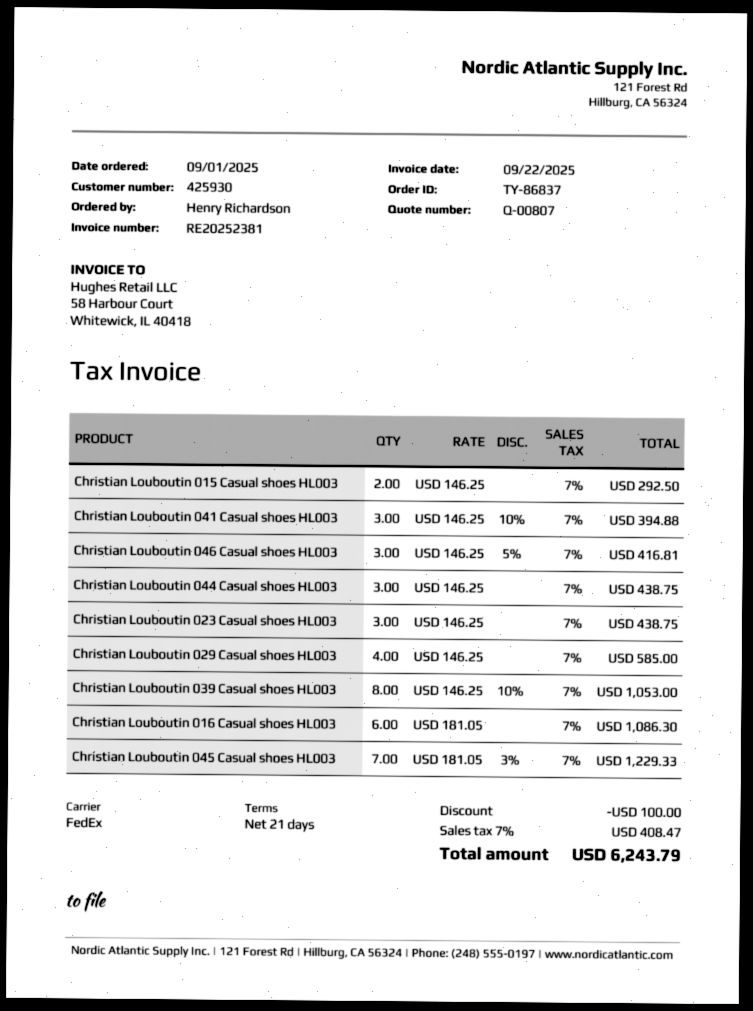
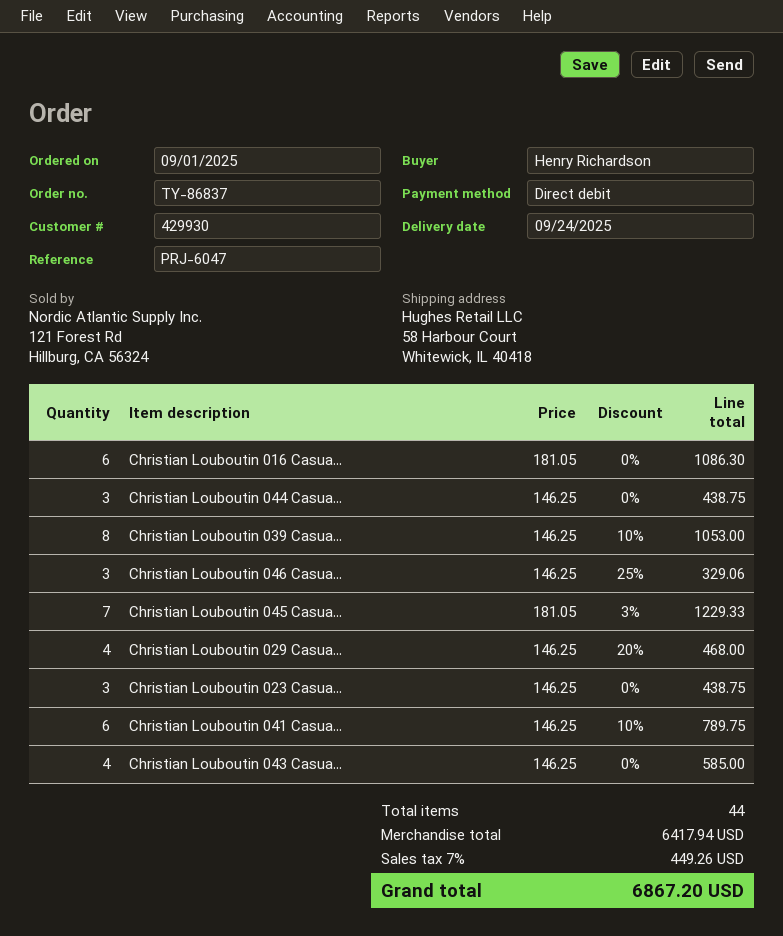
customer number: 425930 -> 429930
Christian Louboutin 015 Casual shoes HL003: 2 x 146.25 = 292.50 -> none
Christian Louboutin 041 Casual shoes HL003: 3 x 146.25 - 10% = 394.88 -> 6 x 146.25 - 10% = 789.75
Christian Louboutin 046 Casual shoes HL003: 3 x 146.25 - 5% = 416.81 -> 3 x 146.25 - 25% = 329.06
Christian Louboutin 029 Casual shoes HL003: 4 x 146.25 = 585.00 -> 4 x 146.25 - 20% = 468.00
Christian Louboutin 043 Casua...: none -> 4 x 146.25 = 585.00
discount: 100.00 -> none
tax: 7% = 408.47 -> 7% = 449.26
total: 6243.79 -> 6867.20

